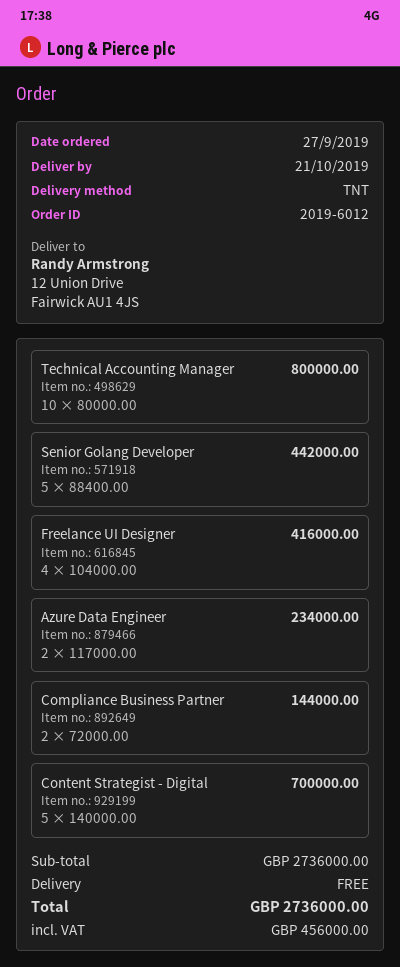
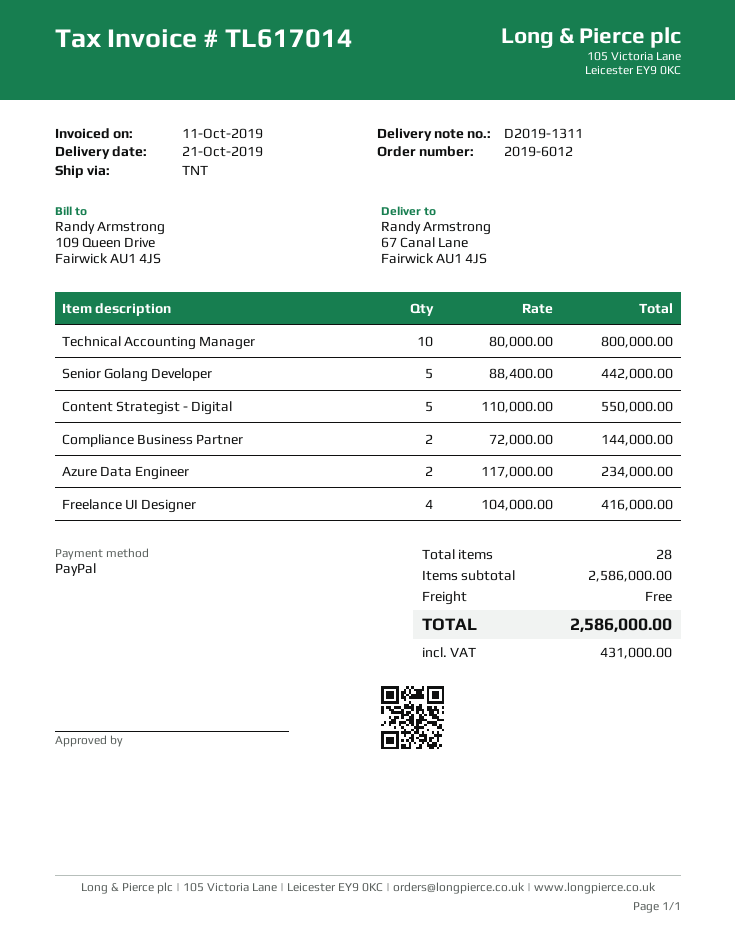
ship to: 12 Union Drive, Fairwick AU1 4JS -> 67 Canal Lane, Fairwick AU1 4JS
Content Strategist - Digital: 5 x 140000.00 = 700000.00 -> 5 x 110000.00 = 550000.00
subtotal: 2736000.00 -> 2586000.00
tax: 456000.00 -> 431000.00
total: 2736000.00 -> 2586000.00

